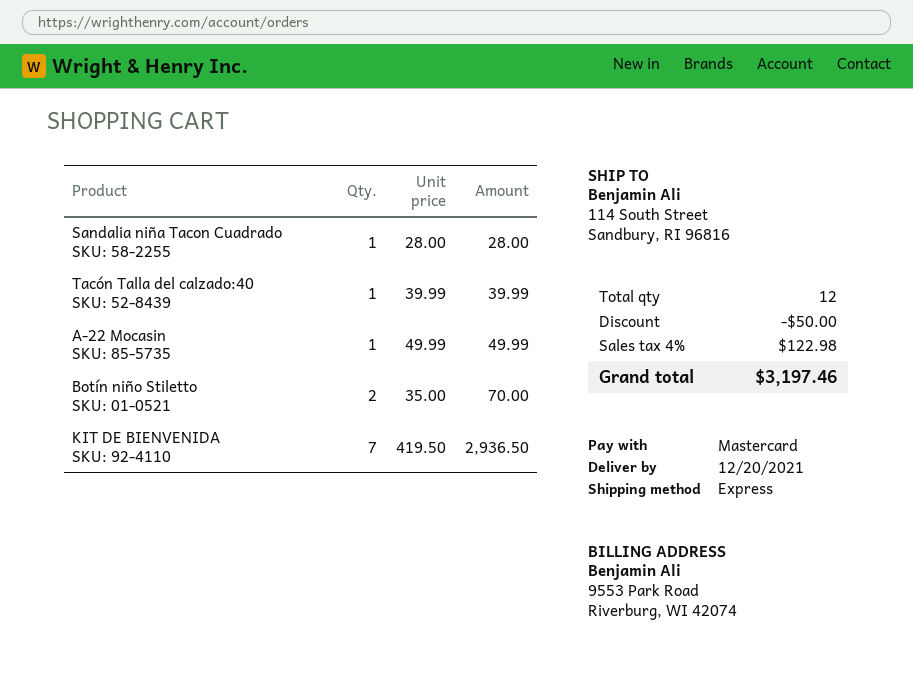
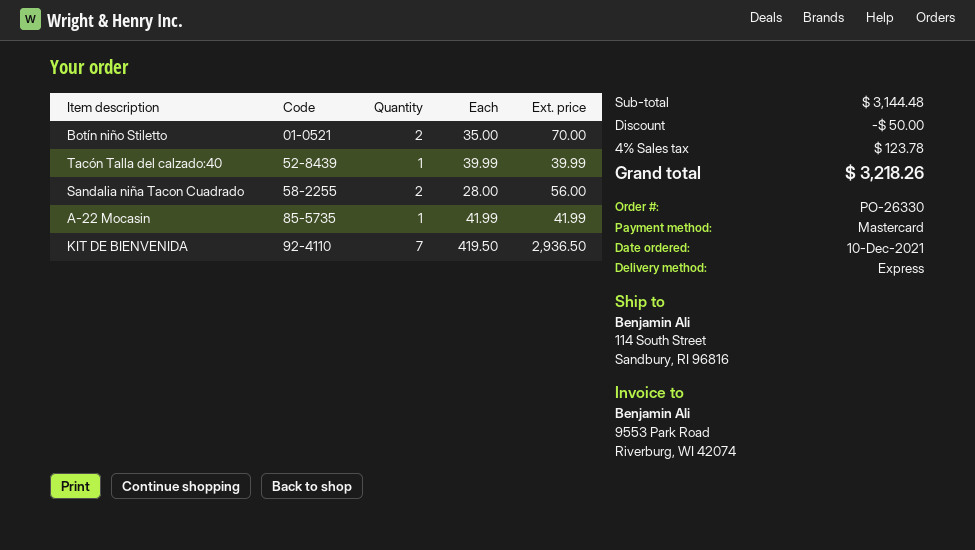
Sandalia niña Tacon Cuadrado: 1 x 28.00 = 28.00 -> 2 x 28.00 = 56.00
A-22 Mocasin: 1 x 49.99 = 49.99 -> 1 x 41.99 = 41.99
tax: 4% = 122.98 -> 4% = 123.78
total: 3197.46 -> 3218.26

